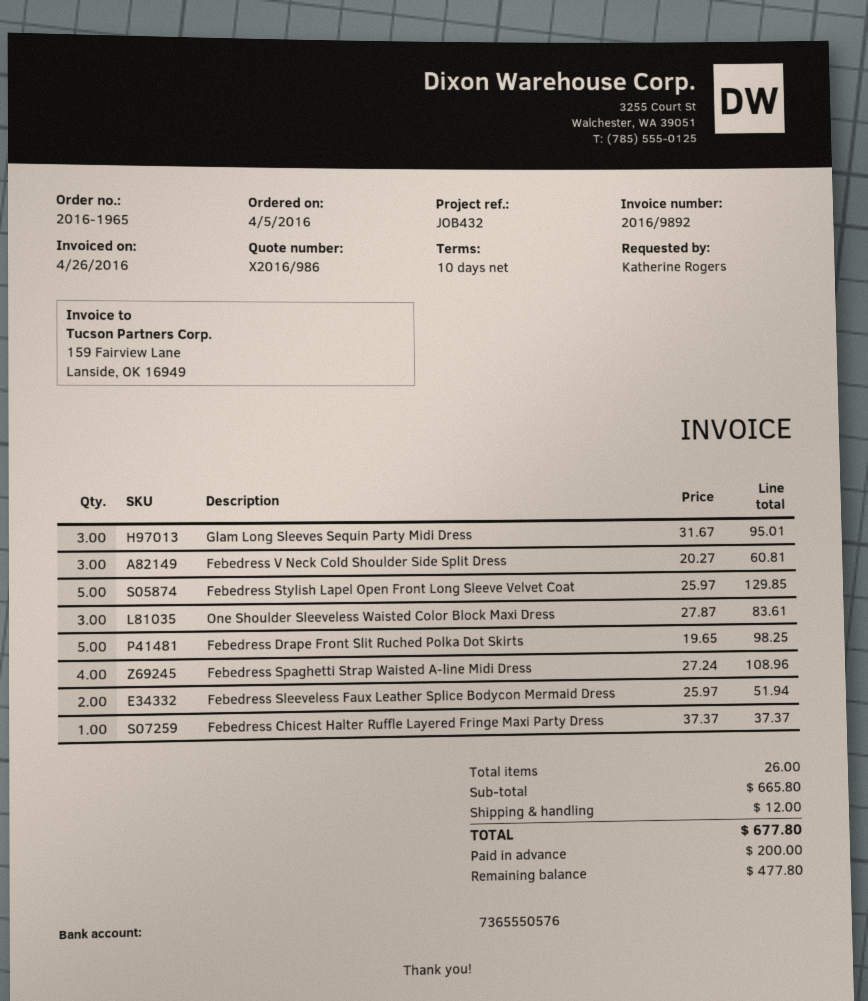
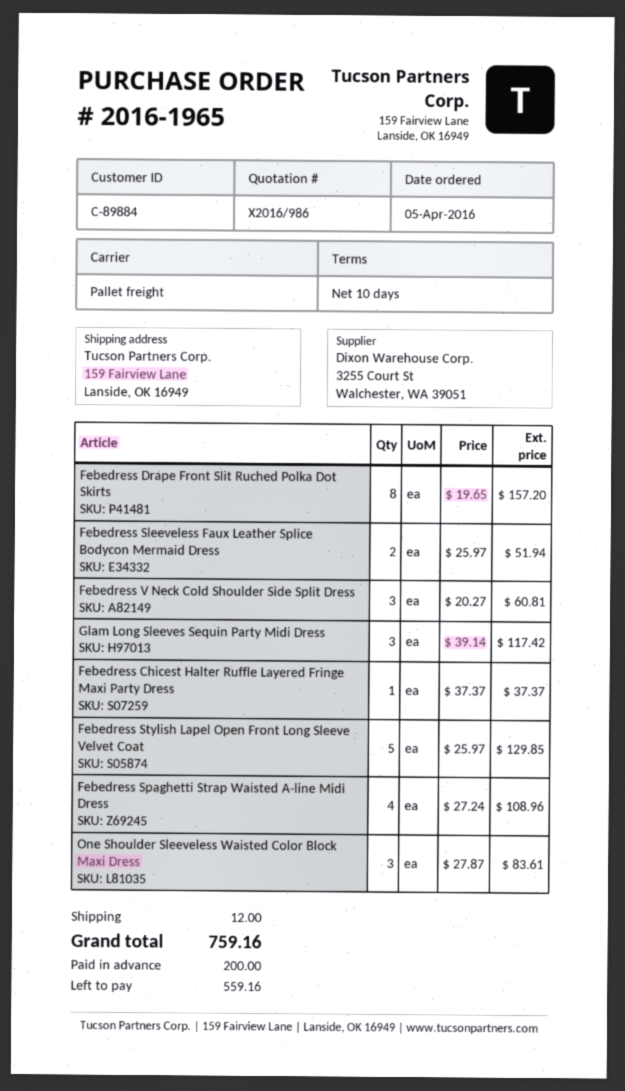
Glam Long Sleeves Sequin Party Midi Dress: 3 x 31.67 = 95.01 -> 3 x 39.14 = 117.42
Febedress Drape Front Slit Ruched Polka Dot Skirts: 5 x 19.65 = 98.25 -> 8 x 19.65 = 157.20
total: 677.80 -> 759.16
balance: 477.80 -> 559.16

